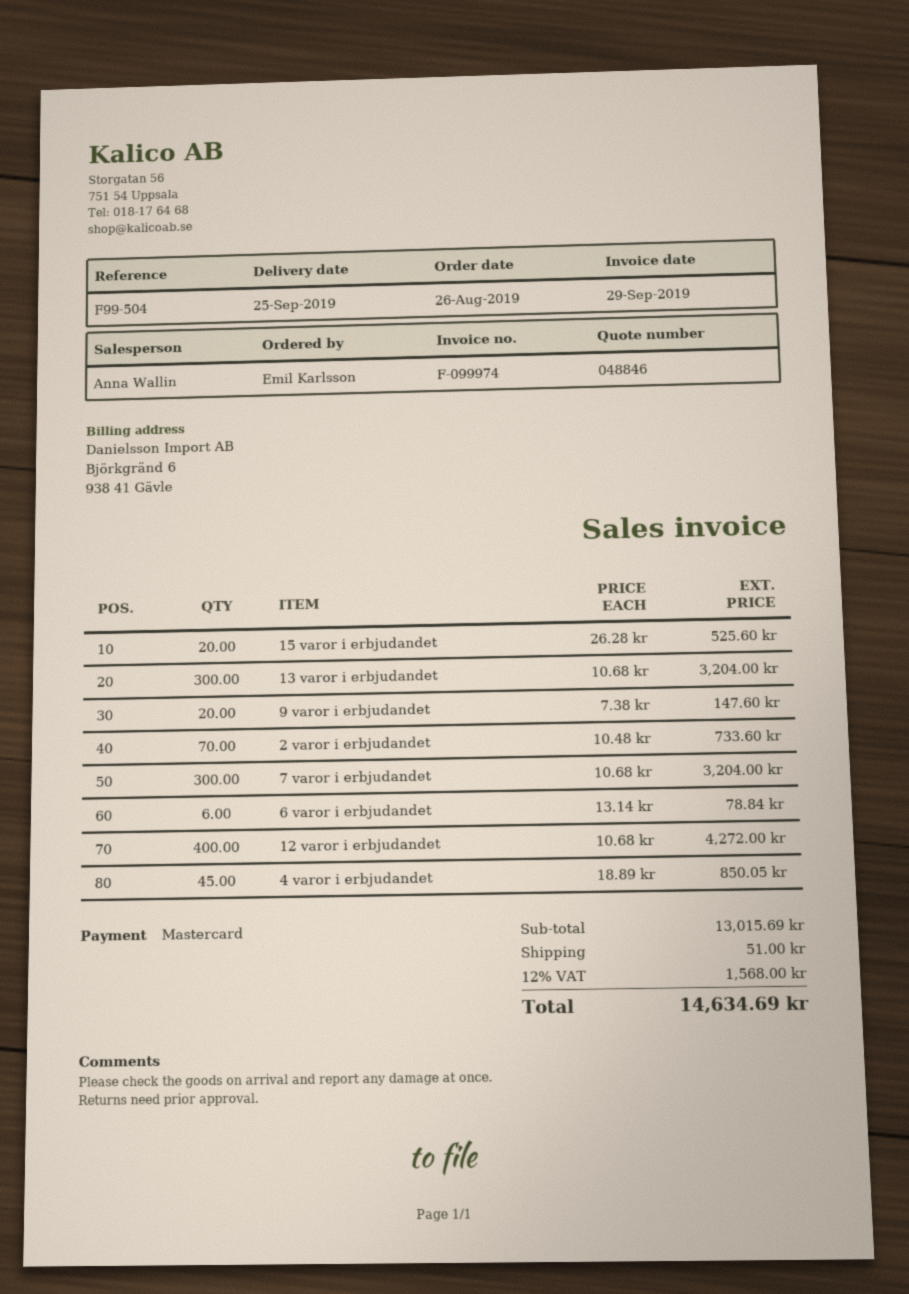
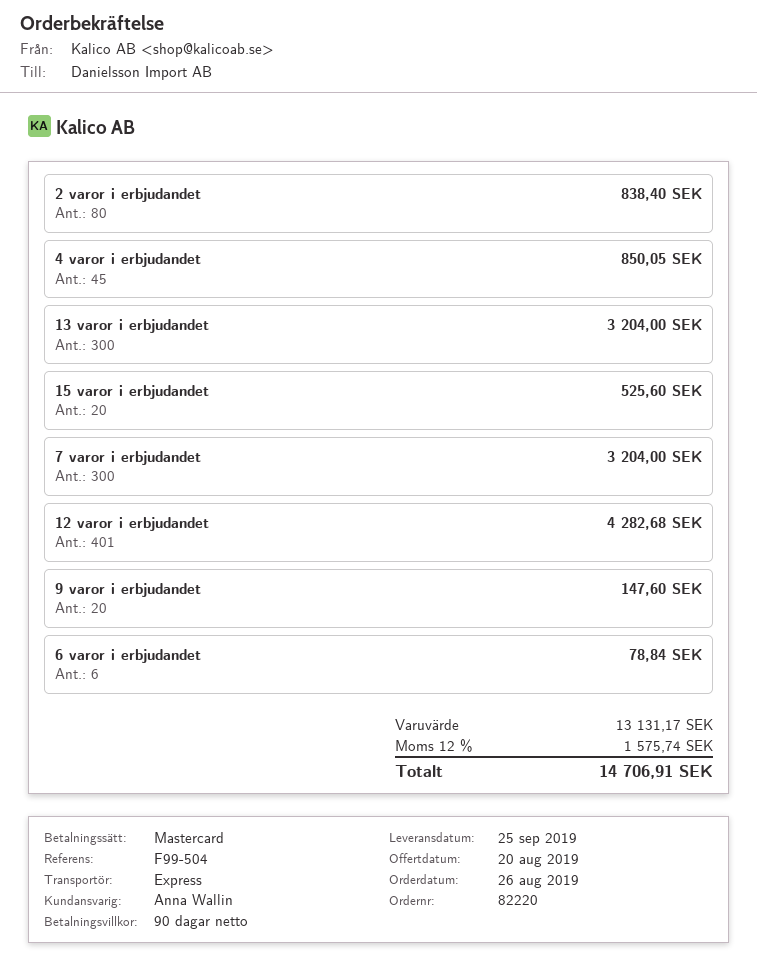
2 varor i erbjudandet: 70 for 733.60 -> 80 for 838.40
12 varor i erbjudandet: 400 for 4272.00 -> 401 for 4282.68
subtotal: 13015.69 -> 13131.17
shipping: 51.00 -> none
tax: 12% = 1568.00 -> 12% = 1575.74
total: 14634.69 -> 14706.91

